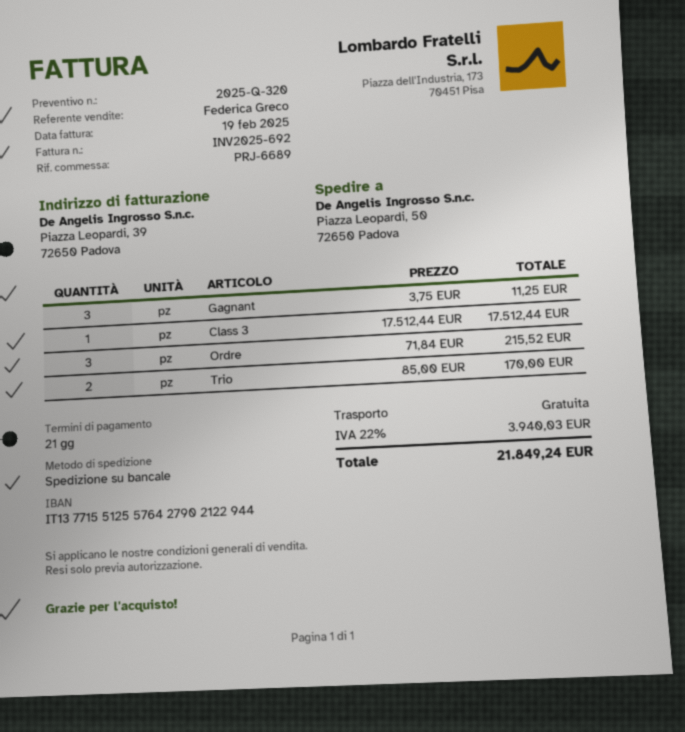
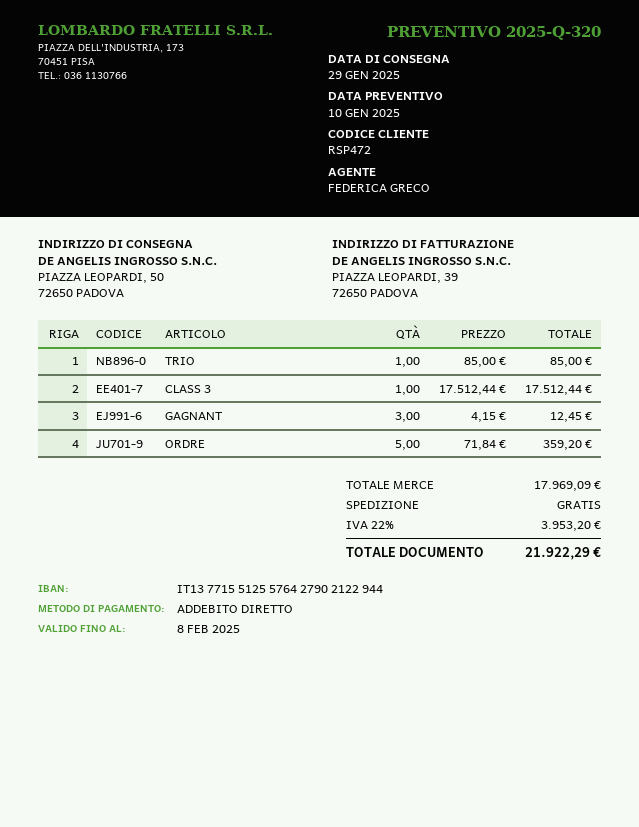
Gagnant: 3 x 3.75 = 11.25 -> 3 x 4.15 = 12.45
Ordre: 3 x 71.84 = 215.52 -> 5 x 71.84 = 359.20
Trio: 2 x 85.00 = 170.00 -> 1 x 85.00 = 85.00
tax: 22% = 3940.03 -> 22% = 3953.20
total: 21849.24 -> 21922.29

